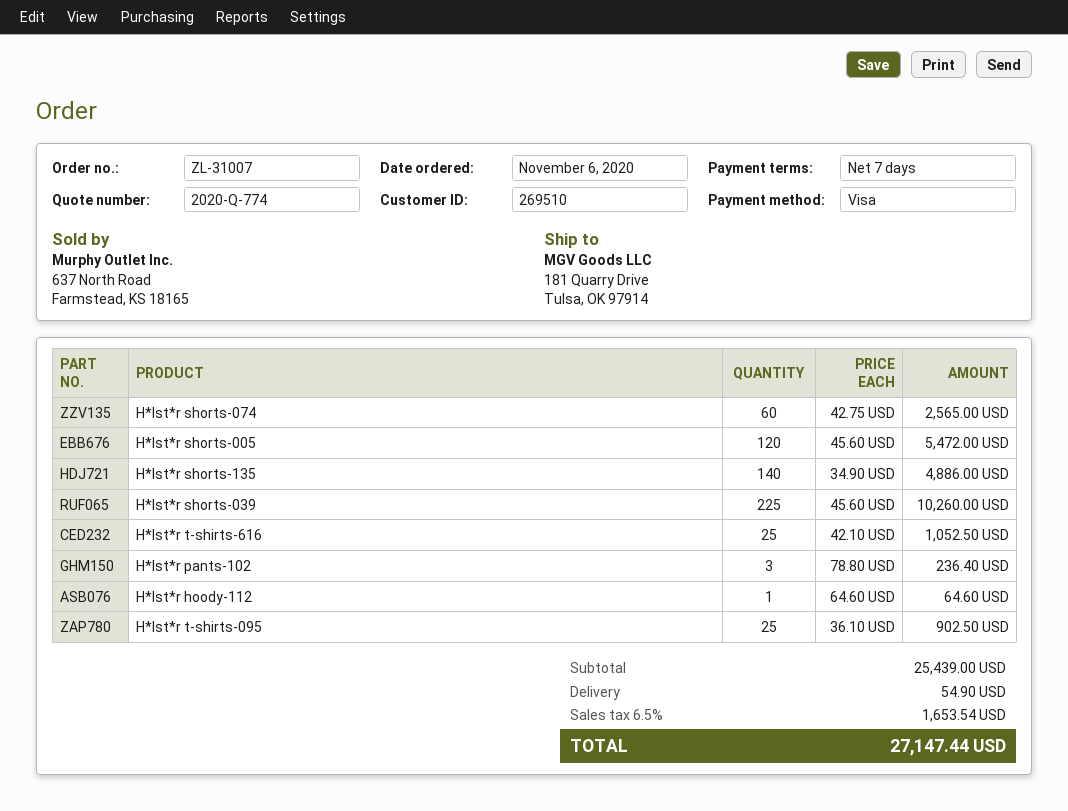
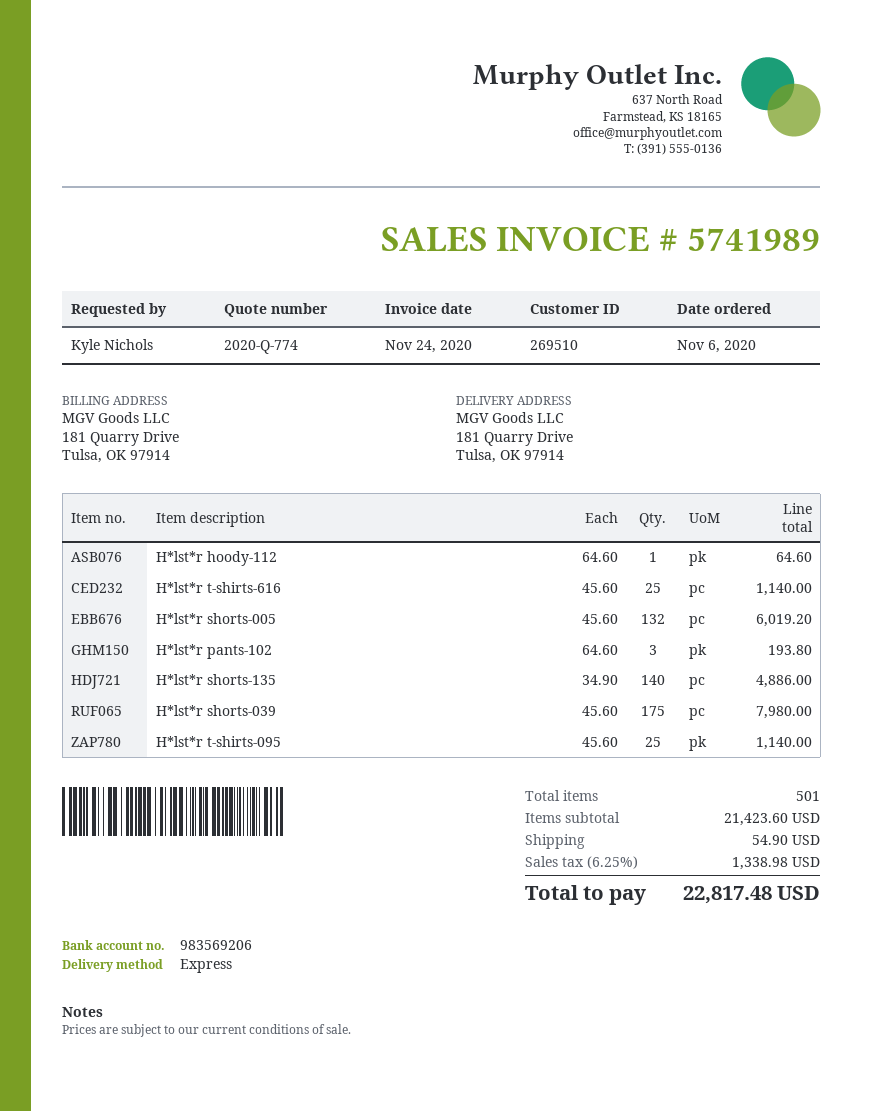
H*lst*r shorts-074: 60 x 42.75 = 2565.00 -> none
H*lst*r shorts-005: 120 x 45.60 = 5472.00 -> 132 x 45.60 = 6019.20
H*lst*r shorts-039: 225 x 45.60 = 10260.00 -> 175 x 45.60 = 7980.00
H*lst*r t-shirts-616: 25 x 42.10 = 1052.50 -> 25 x 45.60 = 1140.00
H*lst*r pants-102: 3 x 78.80 = 236.40 -> 3 x 64.60 = 193.80
H*lst*r t-shirts-095: 25 x 36.10 = 902.50 -> 25 x 45.60 = 1140.00
subtotal: 25439.00 -> 21423.60
tax: 6.5% = 1653.54 -> 6.25% = 1338.98
total: 27147.44 -> 22817.48

